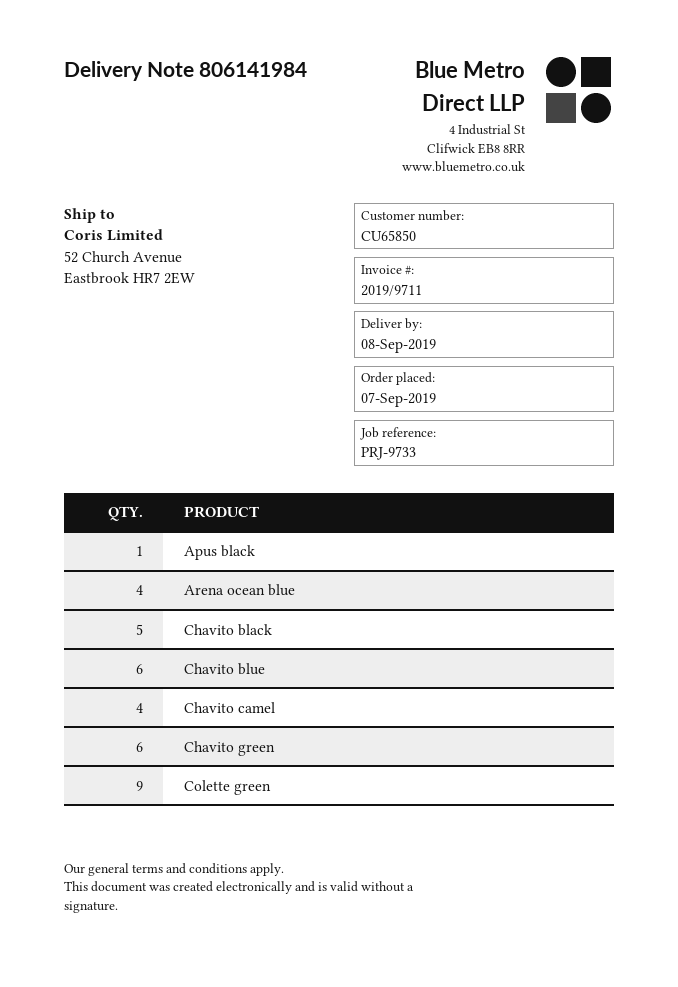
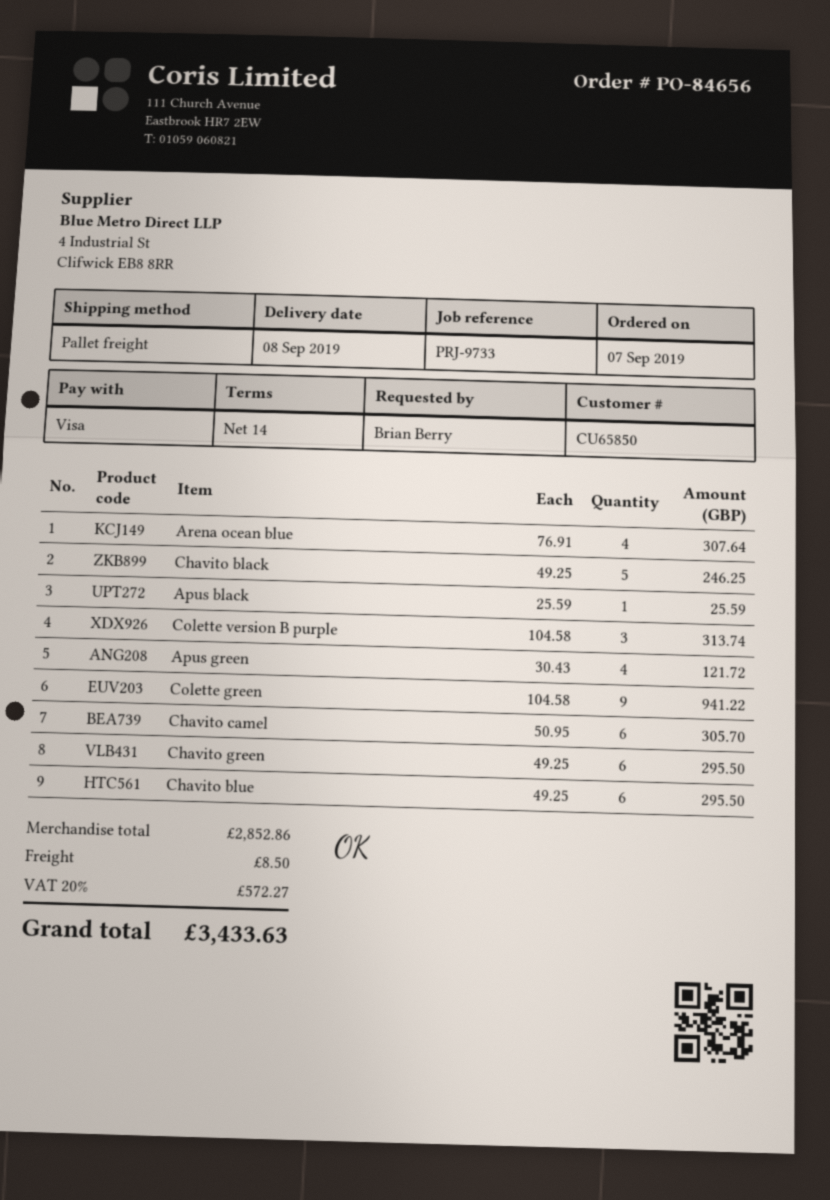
Chavito camel: 4 -> 6
Colette version B purple: none -> 3
Apus green: none -> 4

